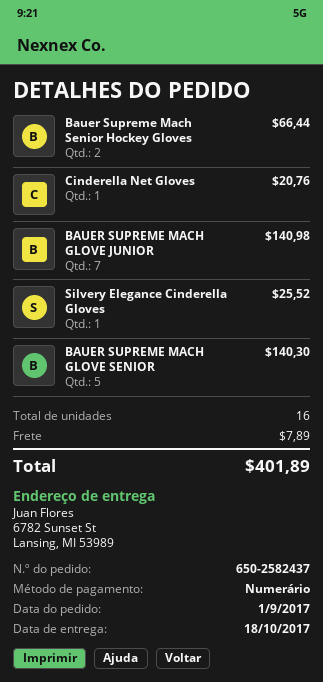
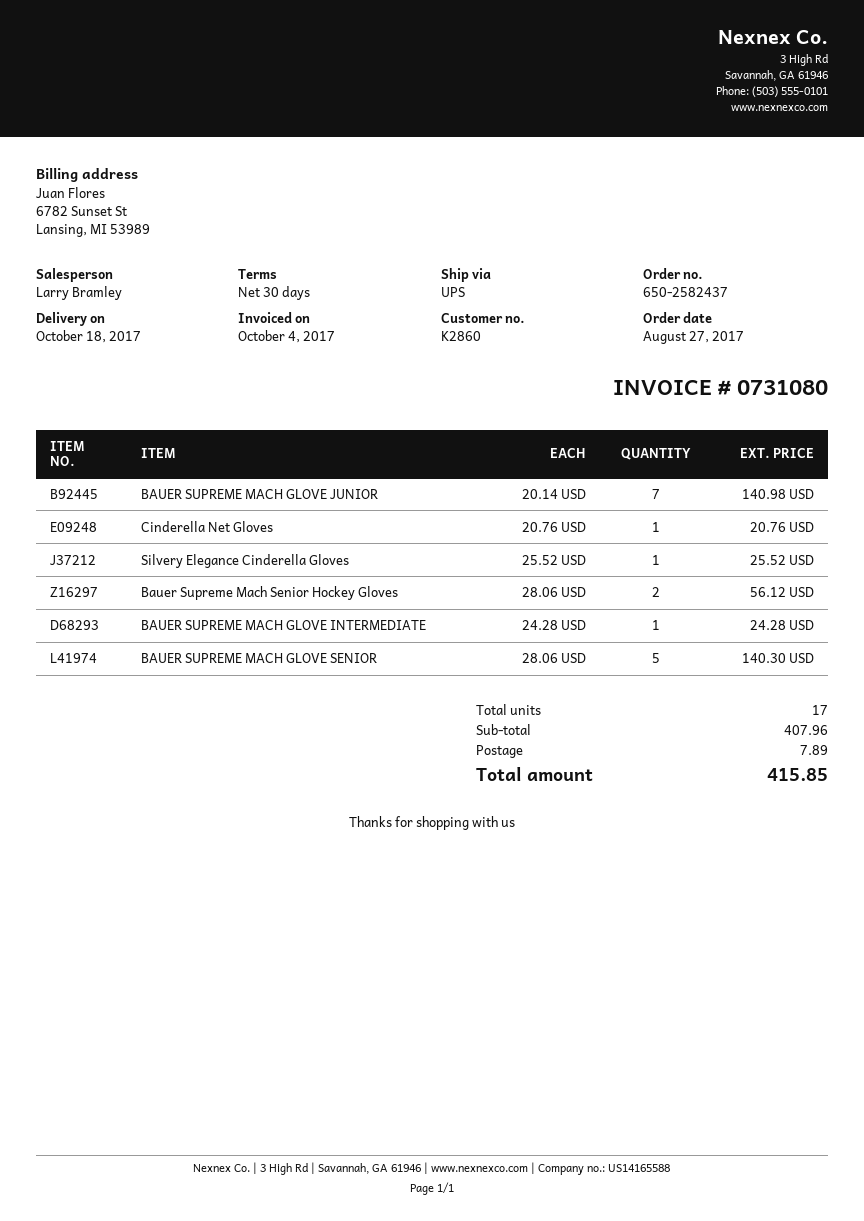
order date: 2017-09-01 -> 2017-08-27
Bauer Supreme Mach Senior Hockey Gloves: 2 for 66.44 -> 2 for 56.12
BAUER SUPREME MACH GLOVE INTERMEDIATE: none -> 1 for 24.28
total quantity: 16 -> 17
total: 401.89 -> 415.85

